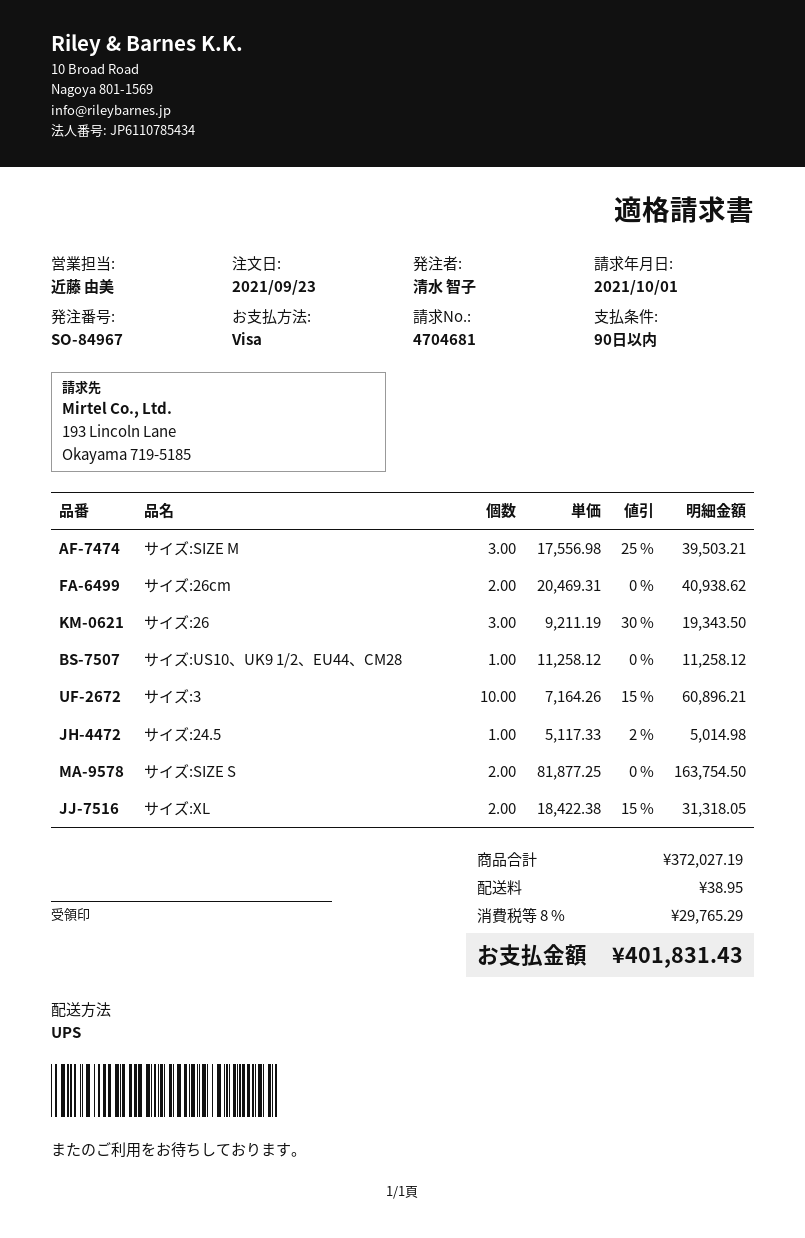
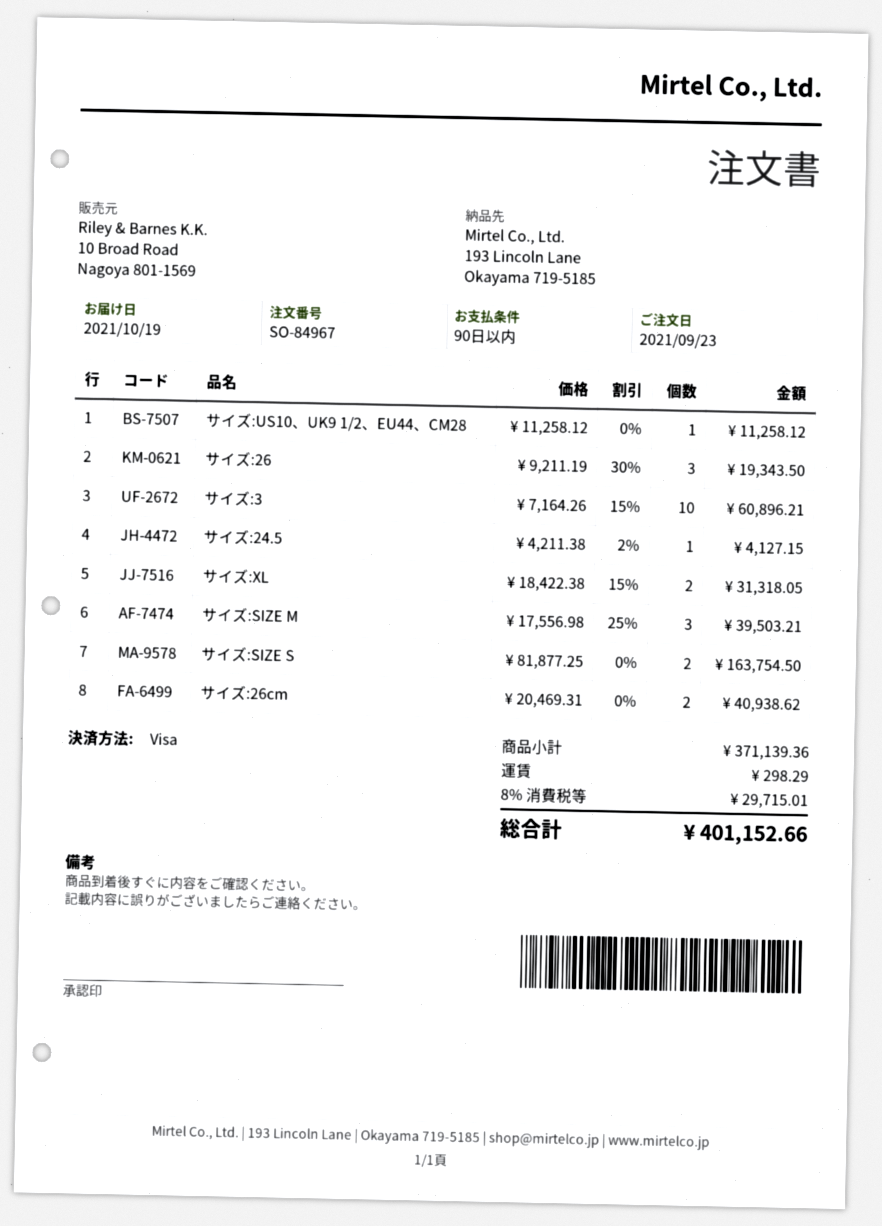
サイズ:24.5: 1 x 5117.33 - 2% = 5014.98 -> 1 x 4211.38 - 2% = 4127.15
subtotal: 372027.19 -> 371139.36
shipping: 38.95 -> 298.29
tax: 8% = 29765.29 -> 8% = 29715.01
total: 401831.43 -> 401152.66

